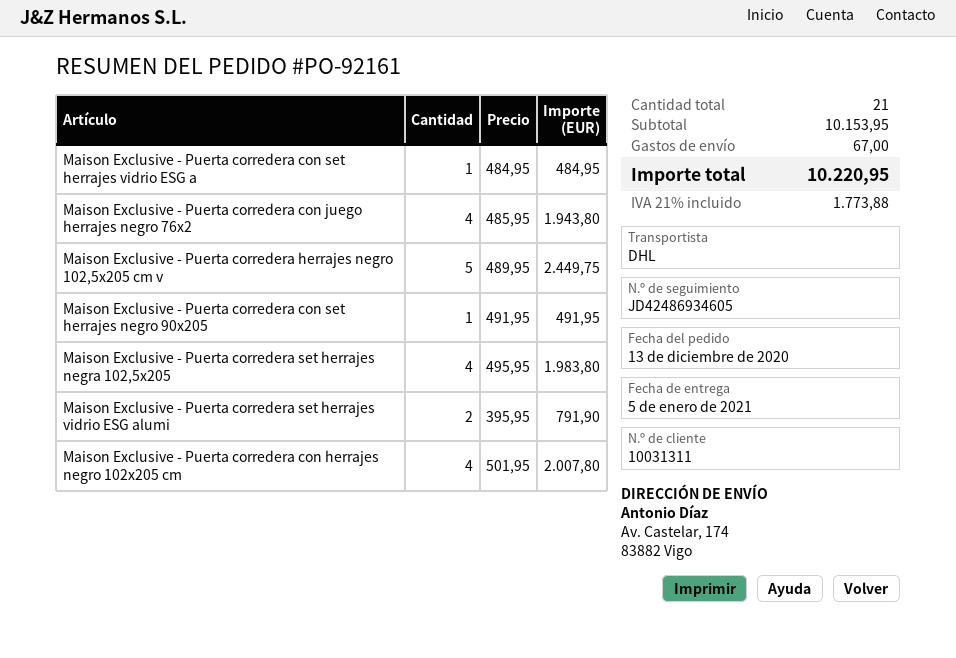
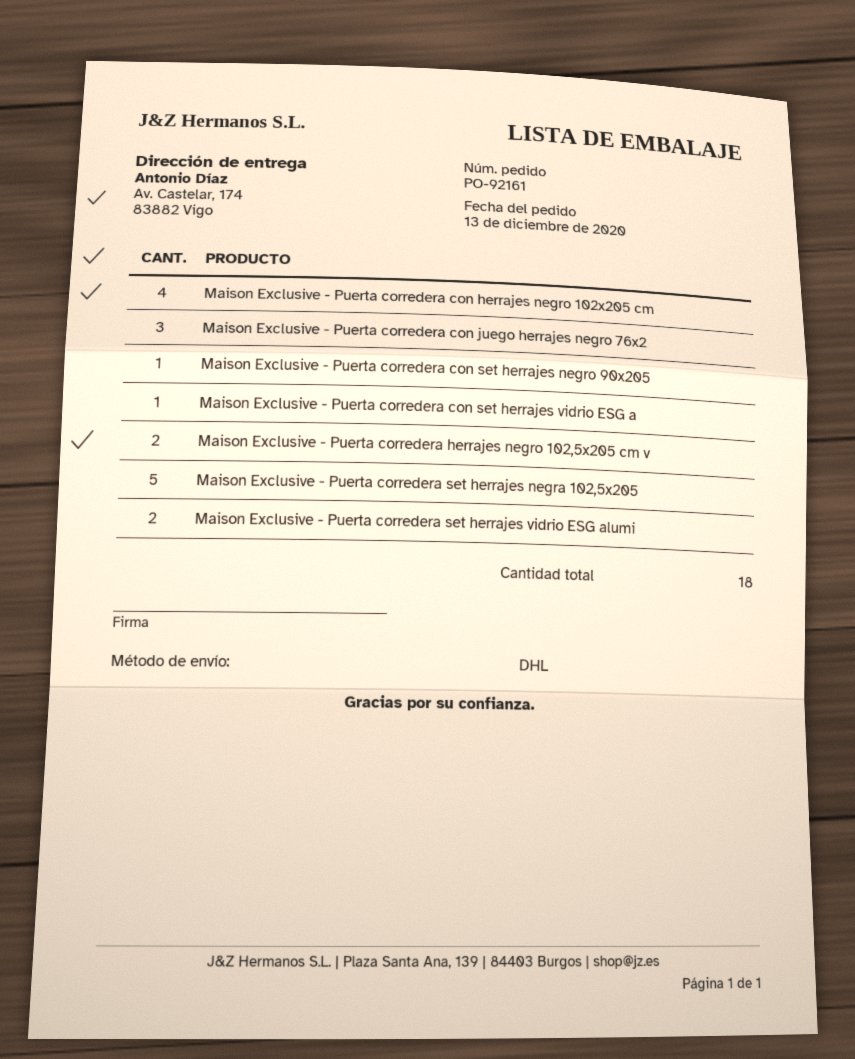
Maison Exclusive - Puerta corredera con juego herrajes negro 76x2: 4 -> 3
Maison Exclusive - Puerta corredera herrajes negro 102,5x205 cm v: 5 -> 2
Maison Exclusive - Puerta corredera set herrajes negra 102,5x205: 4 -> 5
total quantity: 21 -> 18

